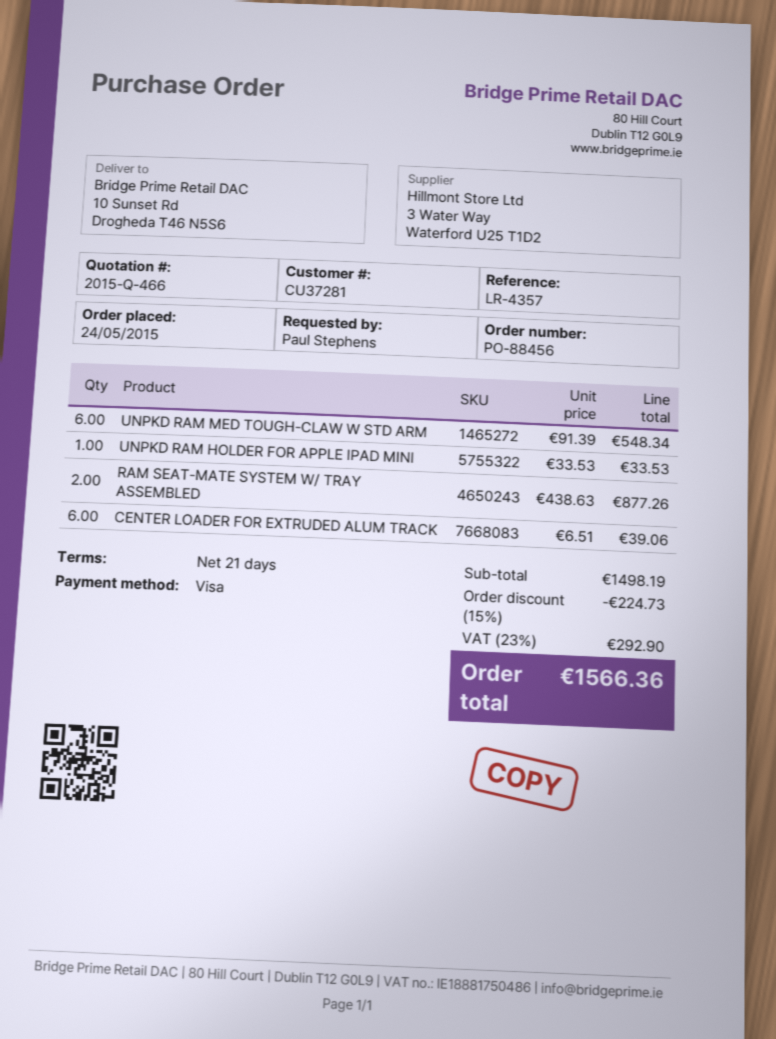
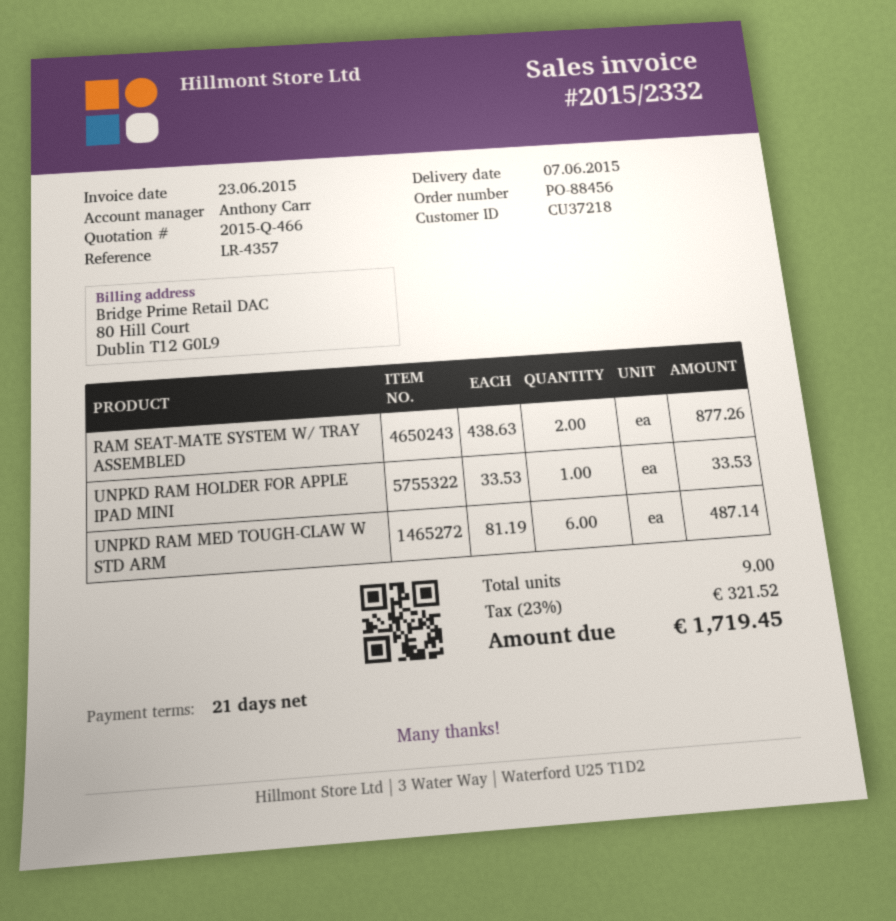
customer number: CU37281 -> CU37218
UNPKD RAM MED TOUGH-CLAW W STD ARM: 6 x 91.39 = 548.34 -> 6 x 81.19 = 487.14
CENTER LOADER FOR EXTRUDED ALUM TRACK: 6 x 6.51 = 39.06 -> none
discount: 15% = 224.73 -> none
tax: 23% = 292.90 -> 23% = 321.52
total: 1566.36 -> 1719.45

